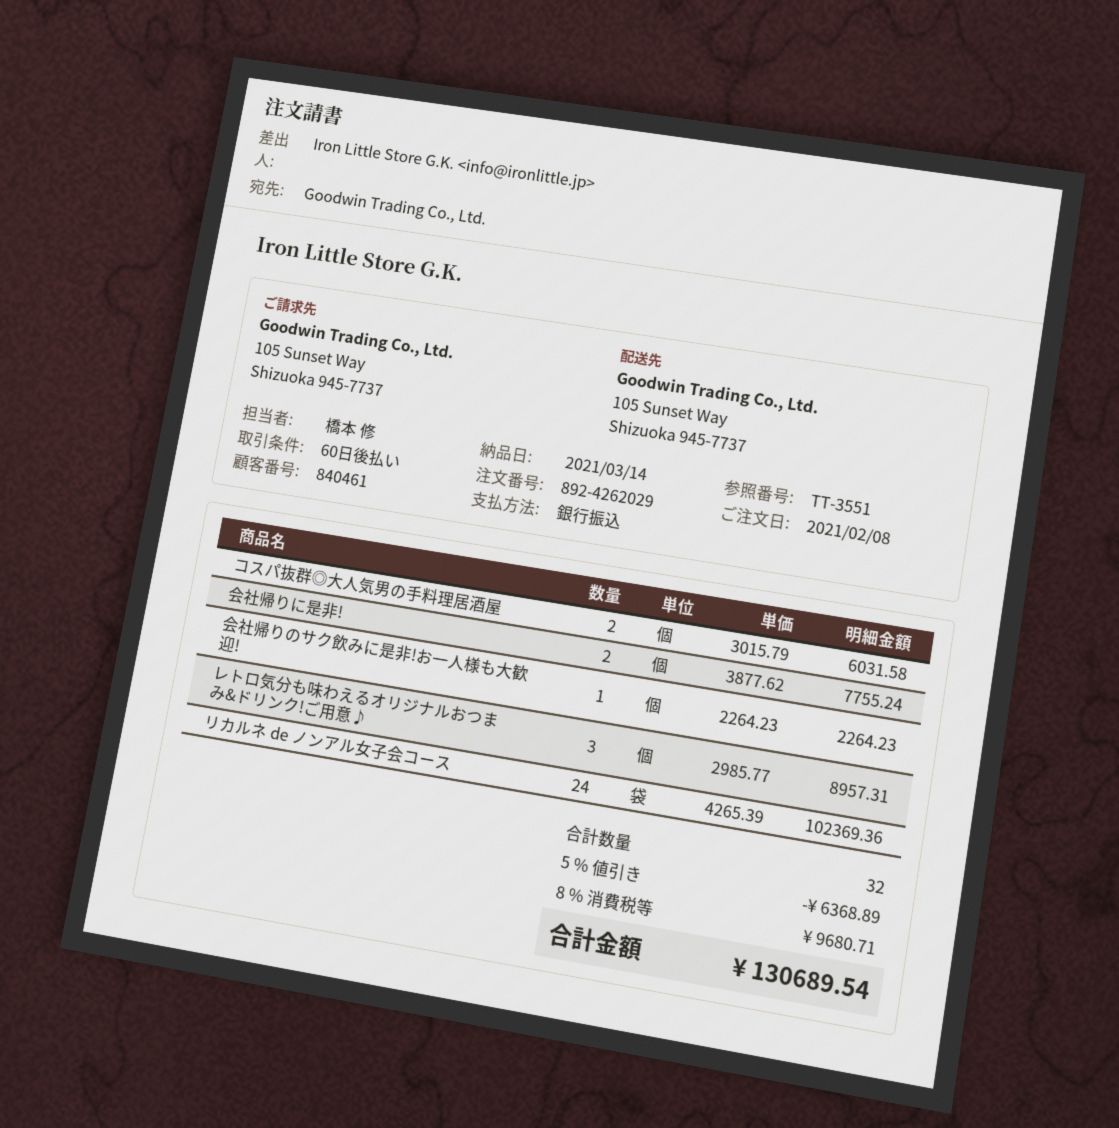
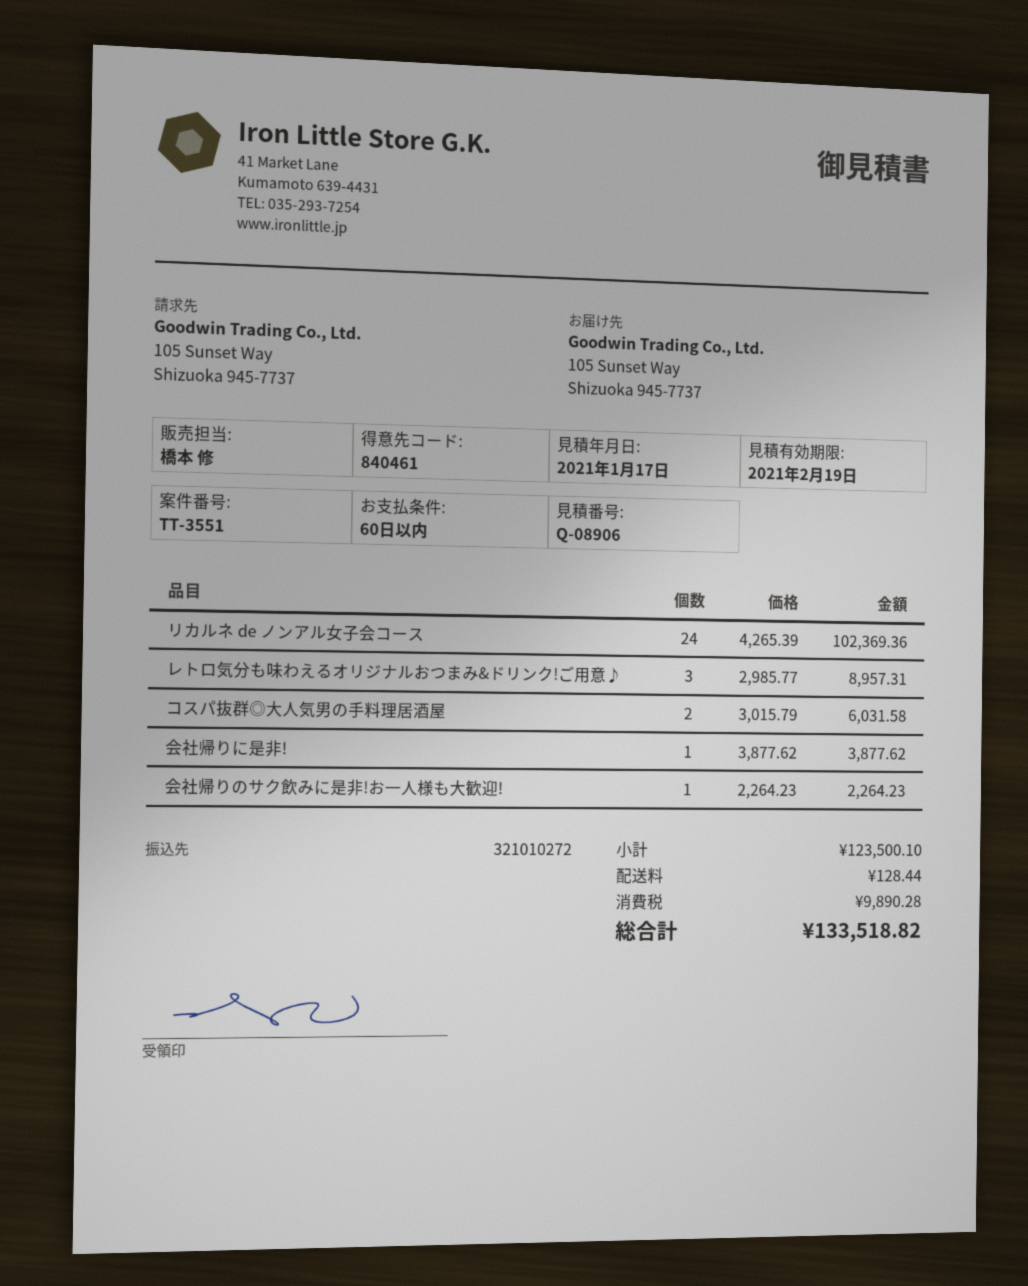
会社帰りに是非!: 2 x 3877.62 = 7755.24 -> 1 x 3877.62 = 3877.62
discount: 5% = 6368.89 -> none
shipping: none -> 128.44
tax: 9680.71 -> 9890.28
total: 130689.54 -> 133518.82

